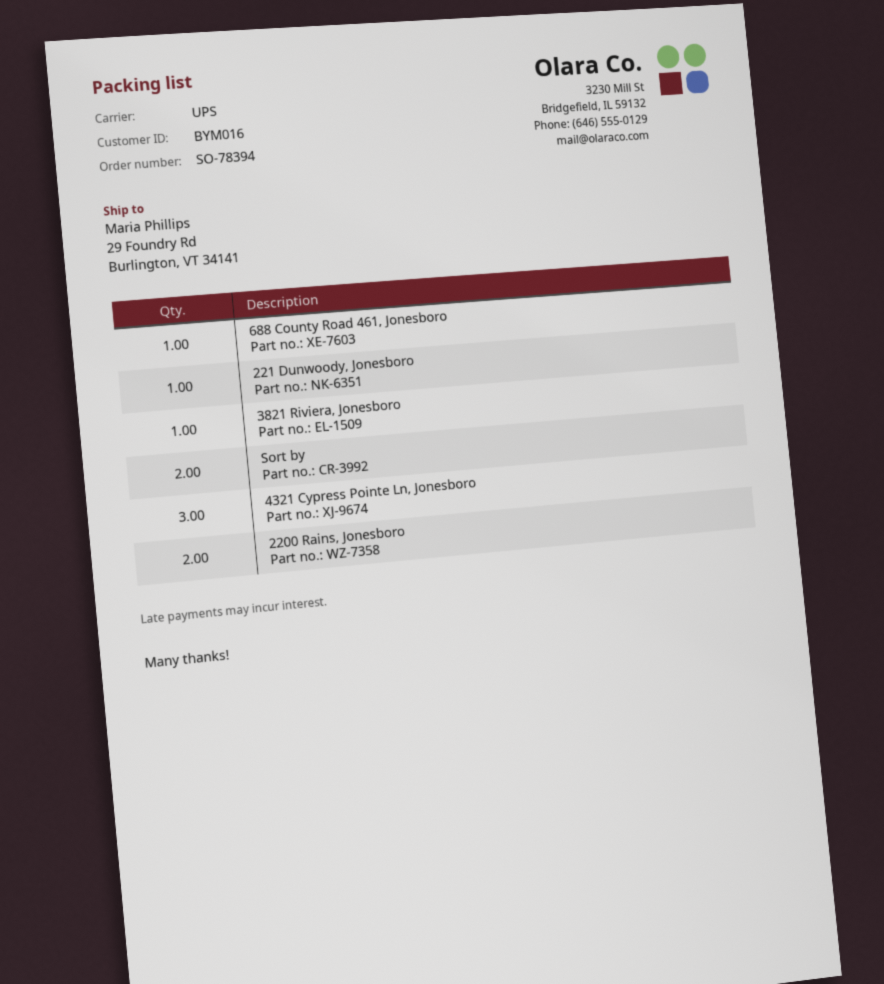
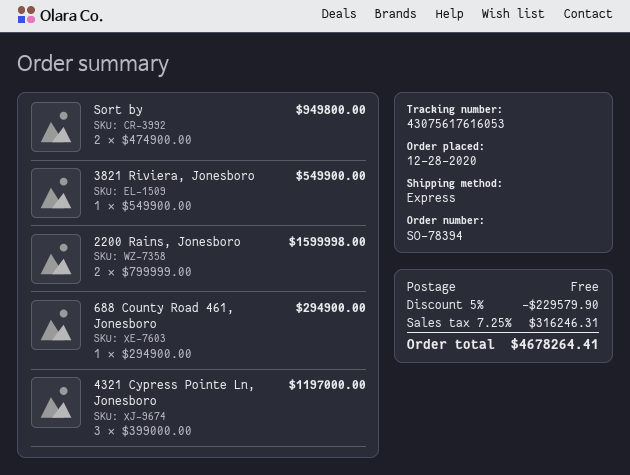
shipping method: UPS -> express
221 Dunwoody, Jonesboro: 1 -> none

